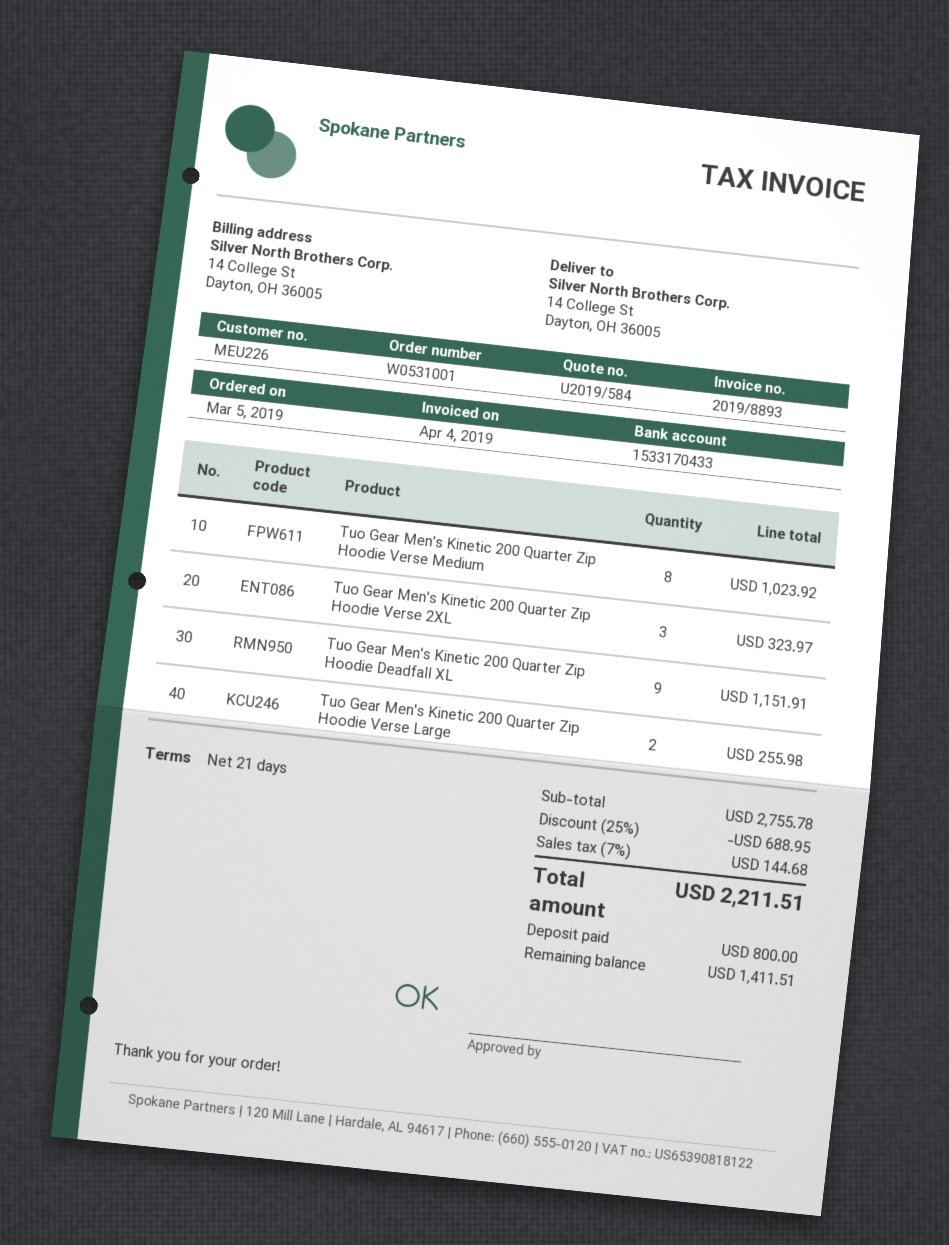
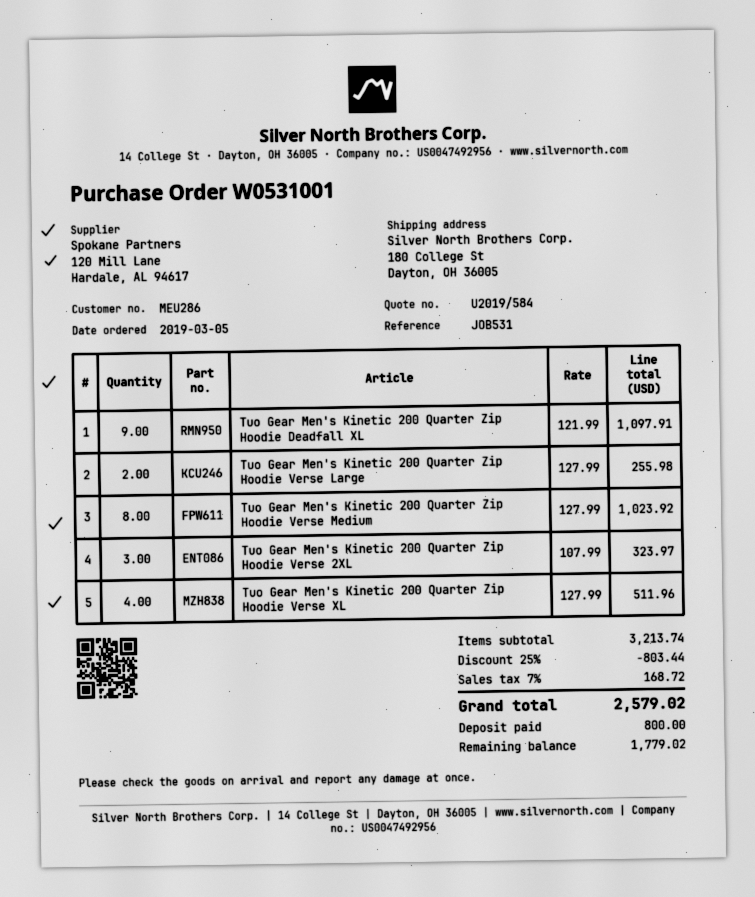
customer number: MEU226 -> MEU286
ship to: 14 College St, Dayton, OH 36005 -> 180 College St, Dayton, OH 36005
Tuo Gear Men's Kinetic 200 Quarter Zip Hoodie Deadfall XL: 9 for 1151.91 -> 9 for 1097.91
Tuo Gear Men's Kinetic 200 Quarter Zip Hoodie Verse XL: none -> 4 for 511.96
subtotal: 2755.78 -> 3213.74
discount: 25% = 688.95 -> 25% = 803.44
tax: 7% = 144.68 -> 7% = 168.72
total: 2211.51 -> 2579.02
balance: 1411.51 -> 1779.02

